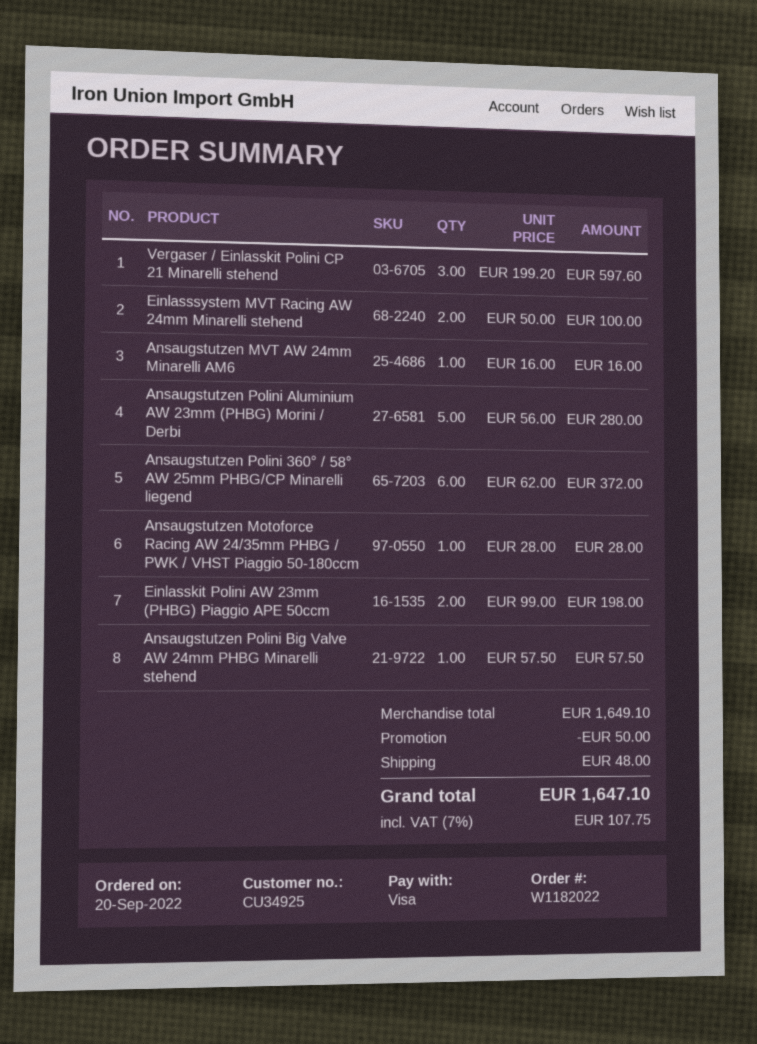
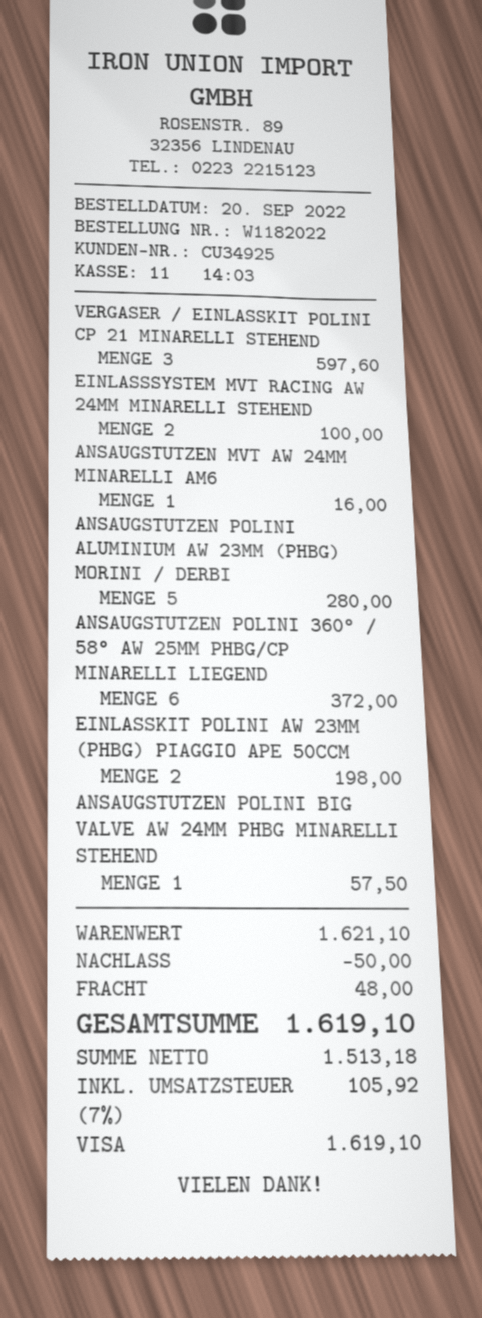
Ansaugstutzen Motoforce Racing AW 24/35mm PHBG / PWK / VHST Piaggio 50-180ccm: 1 for 28.00 -> none
subtotal: 1649.10 -> 1621.10
tax: 7% = 107.75 -> 7% = 105.92
total: 1647.10 -> 1619.10

